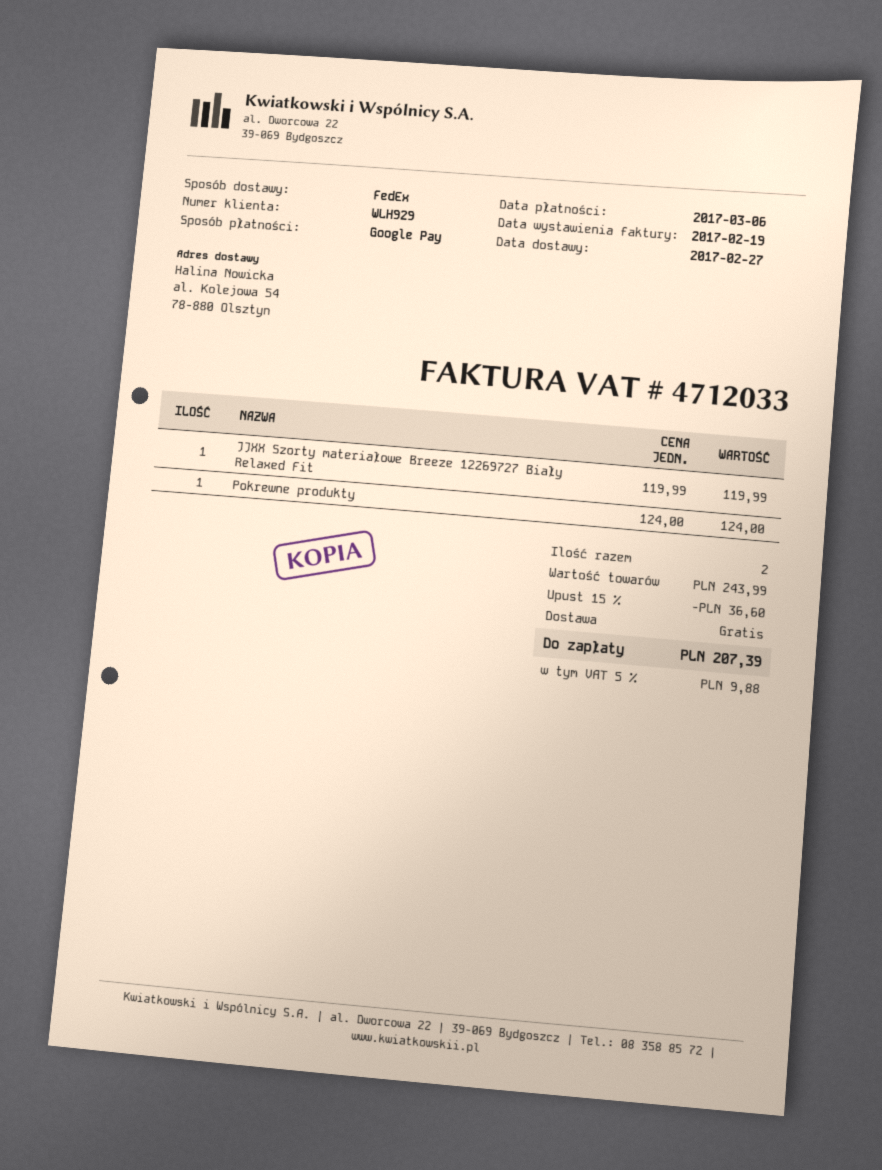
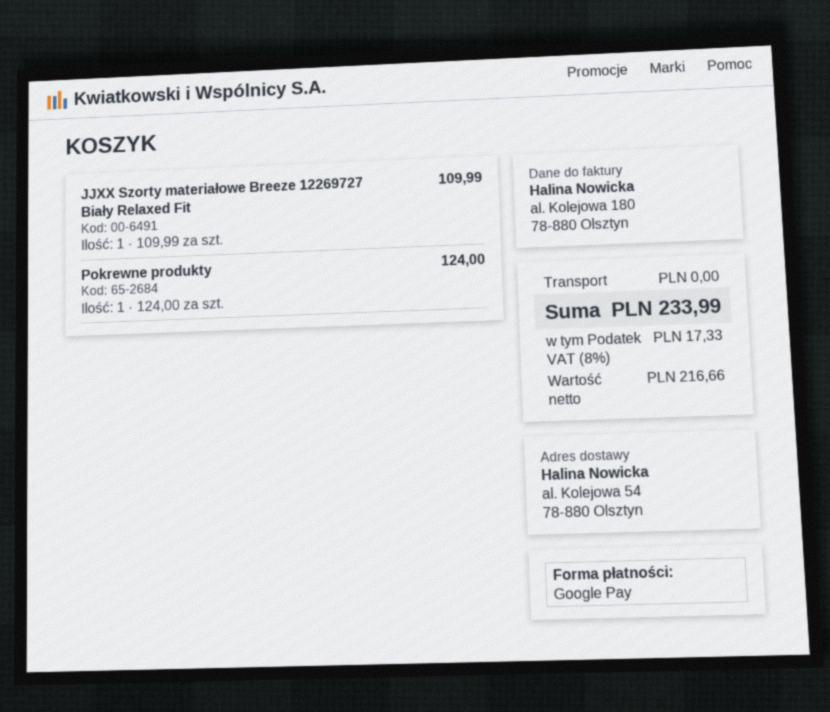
JJXX Szorty materiałowe Breeze 12269727 Biały Relaxed Fit: 1 x 119.99 = 119.99 -> 1 x 109.99 = 109.99
discount: 15% = 36.60 -> none
tax: 5% = 9.88 -> 8% = 17.33
total: 207.39 -> 233.99

